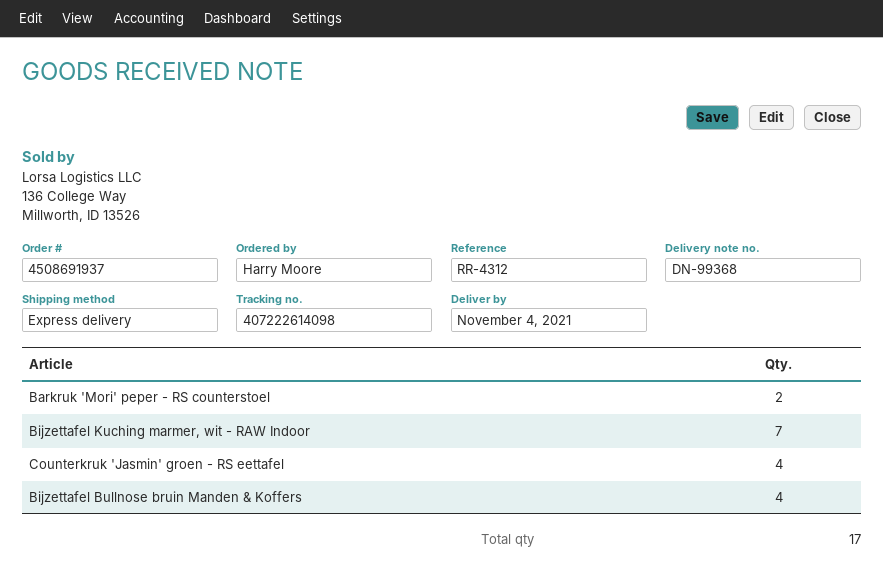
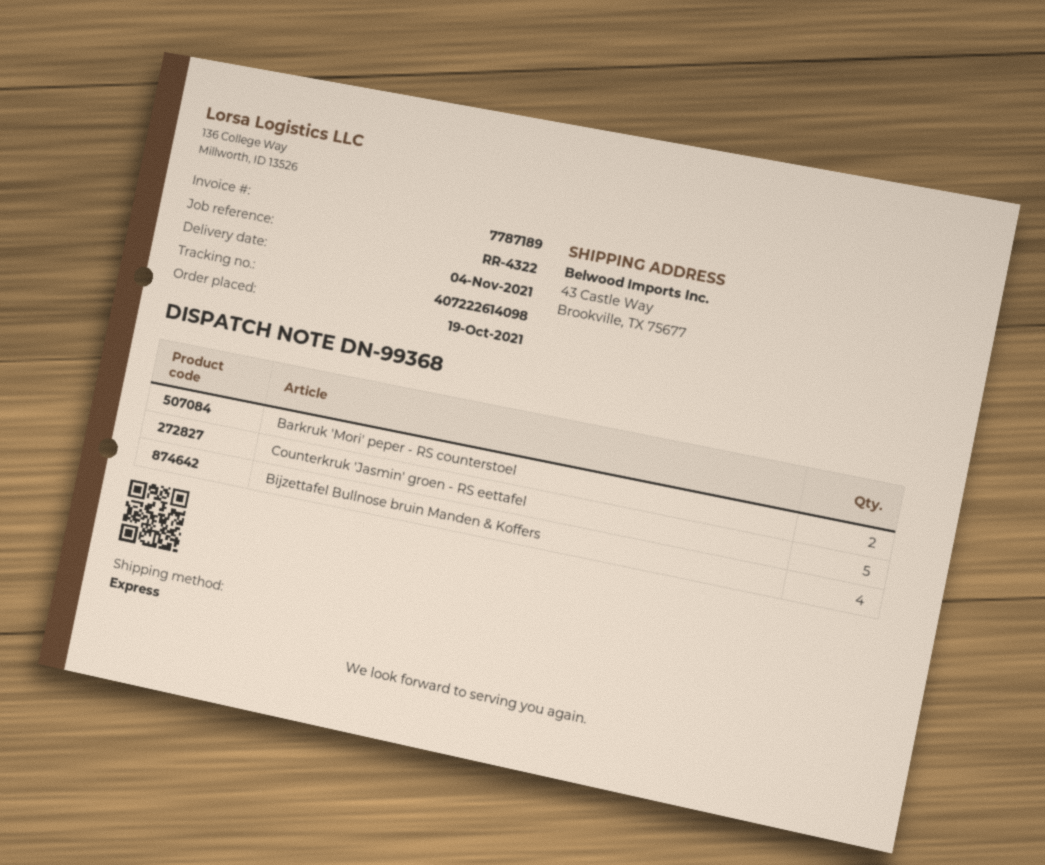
reference: RR-4312 -> RR-4322
Bijzettafel Kuching marmer, wit - RAW Indoor: 7 -> none
Counterkruk 'Jasmin' groen - RS eettafel: 4 -> 5

